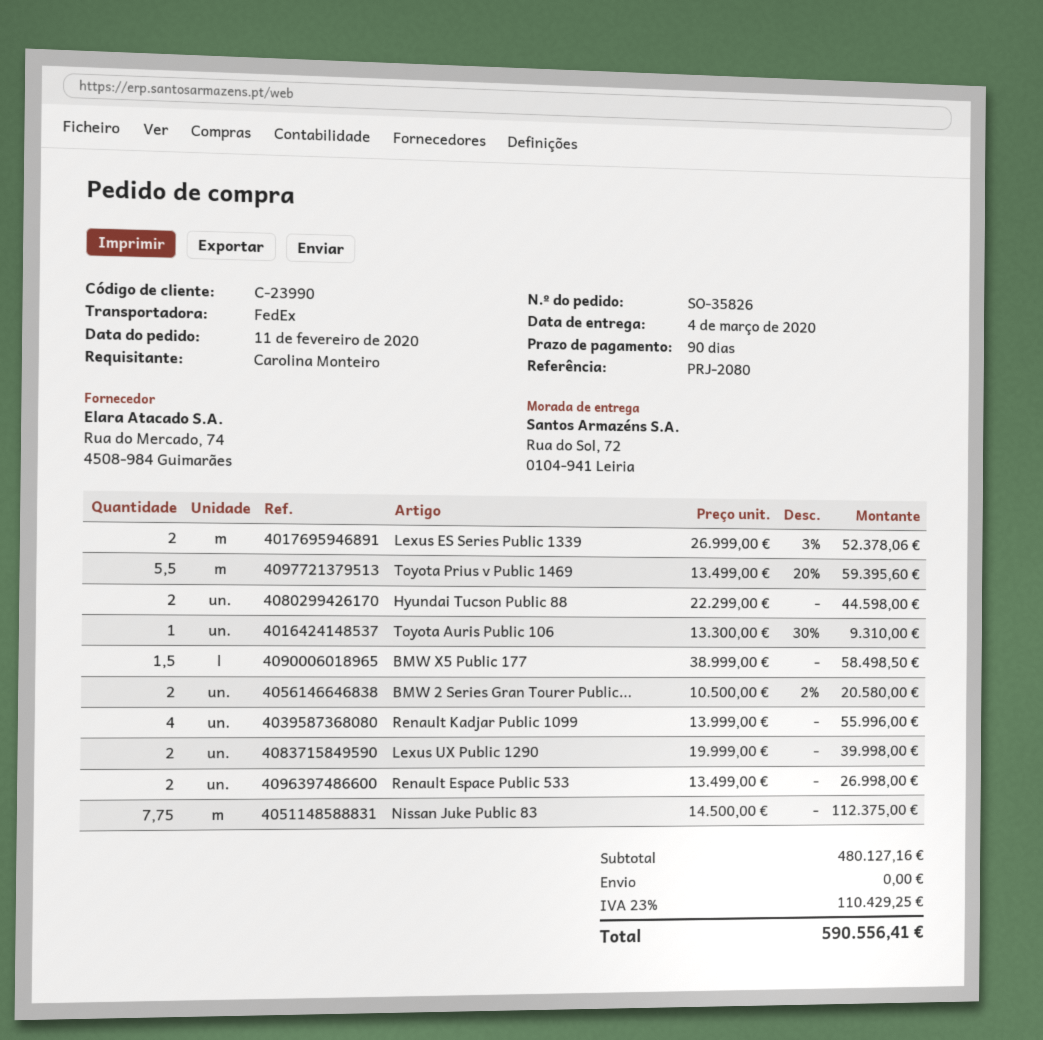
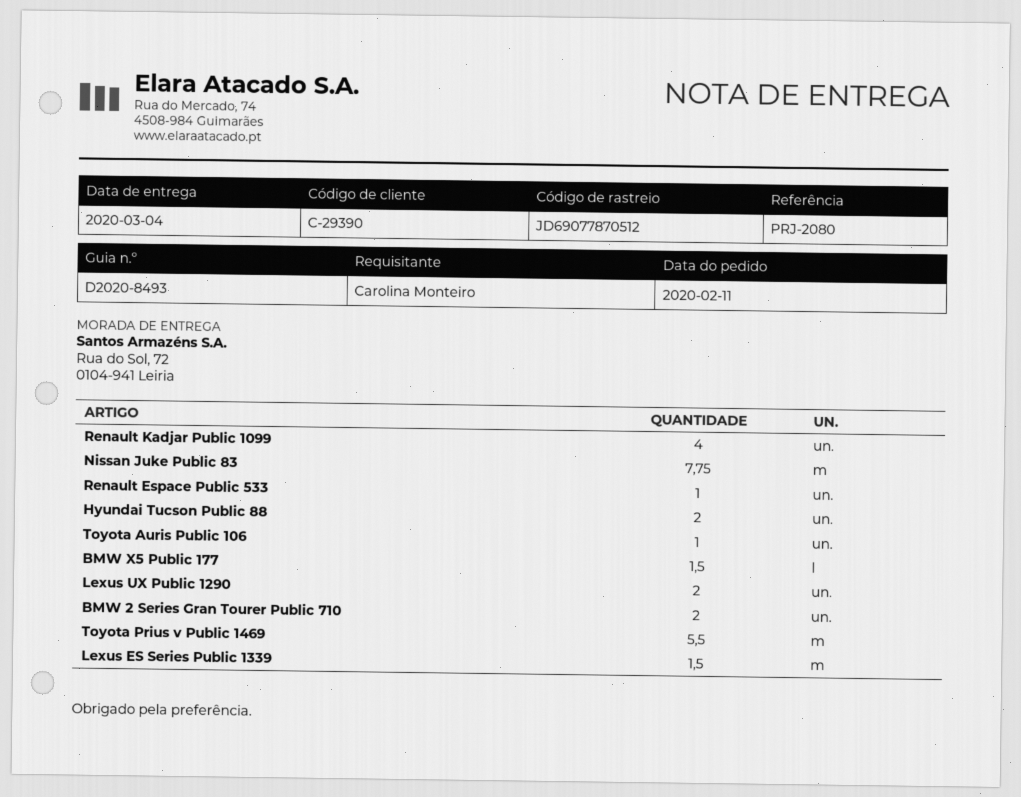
customer number: C-23990 -> C-29390
Lexus ES Series Public 1339: 2 -> 1.5
Renault Espace Public 533: 2 -> 1

